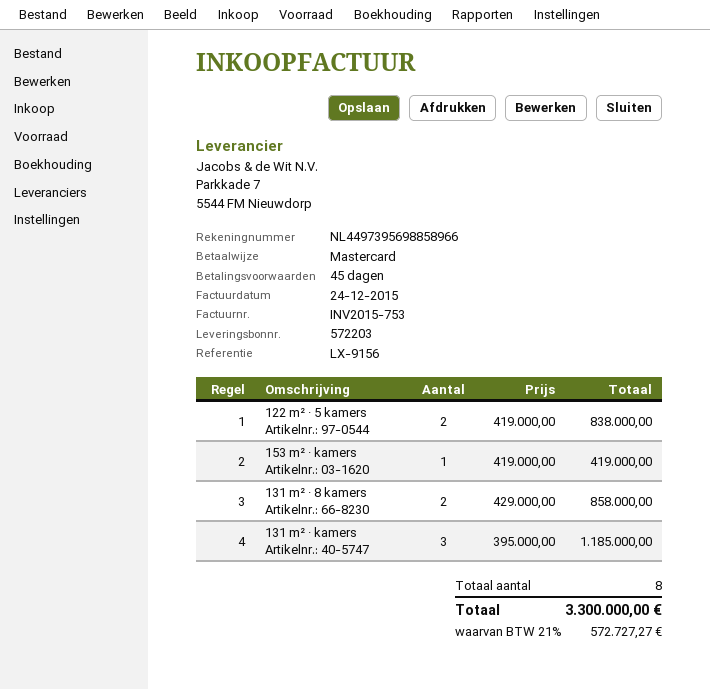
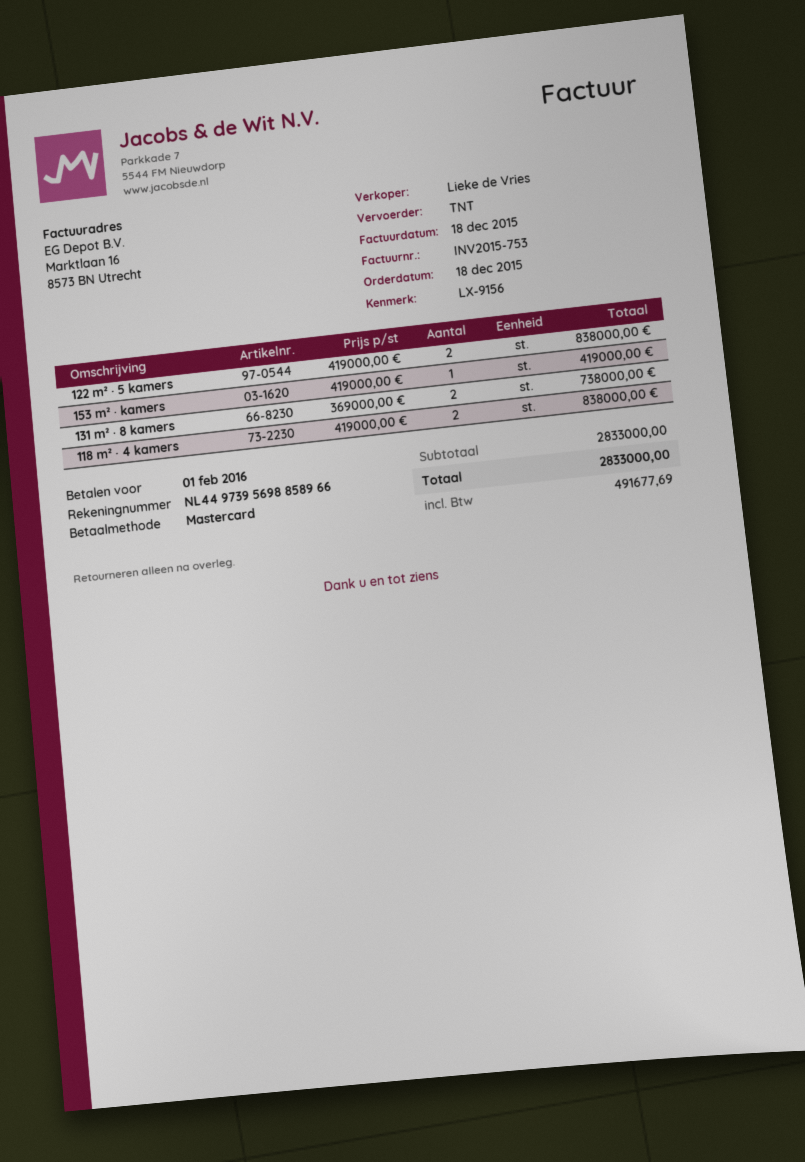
invoice date: 2015-12-24 -> 2015-12-18
131 m² · 8 kamers: 2 x 429000.00 = 858000.00 -> 2 x 369000.00 = 738000.00
131 m² · kamers: 3 x 395000.00 = 1185000.00 -> none
118 m² · 4 kamers: none -> 2 x 419000.00 = 838000.00
tax: 572727.27 -> 491677.69
total: 3300000.00 -> 2833000.00

